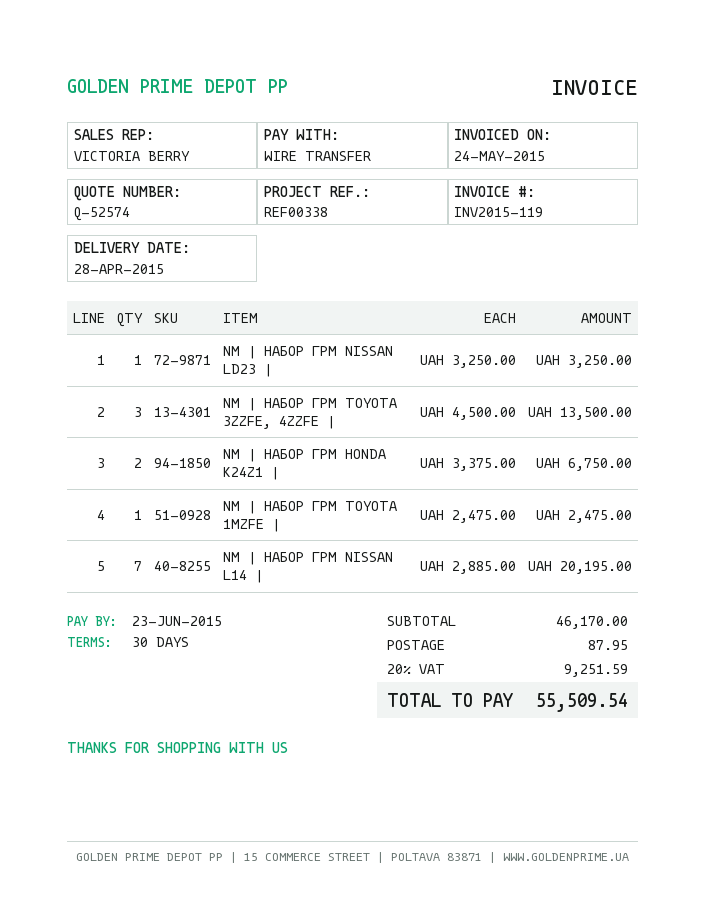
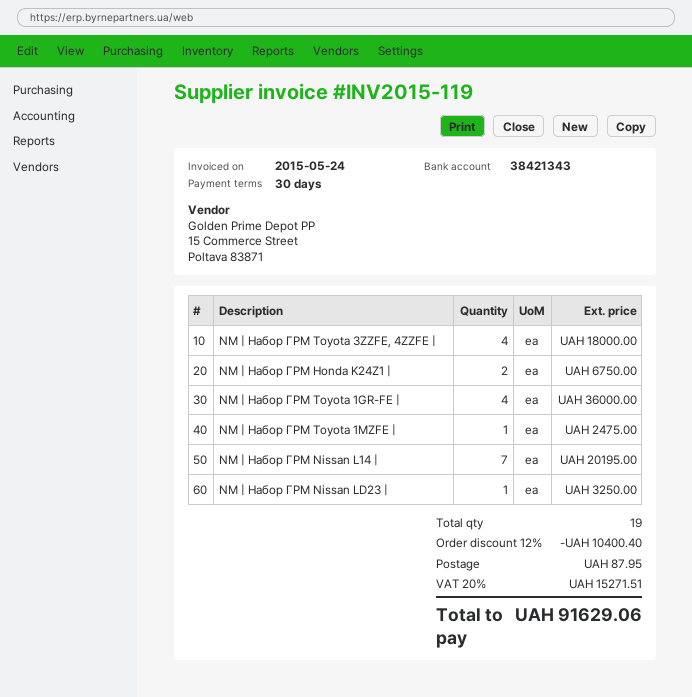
NM | НАБОР ГРМ TOYOTA 3ZZFE, 4ZZFE |: 3 for 13500.00 -> 4 for 18000.00
NM | Набор ГРМ Toyota 1GR-FE |: none -> 4 for 36000.00
discount: none -> 12% = 10400.40
tax: 20% = 9251.59 -> 20% = 15271.51
total: 55509.54 -> 91629.06

